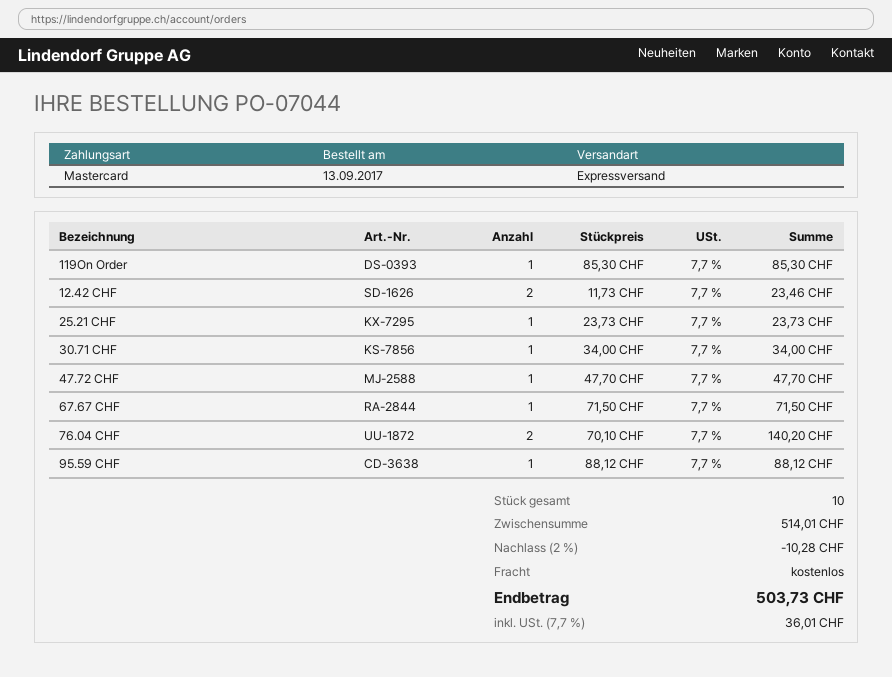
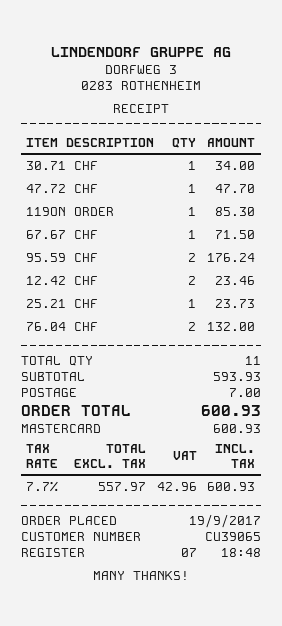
order date: 2017-09-13 -> 2017-09-19
76.04 CHF: 2 for 140.20 -> 2 for 132.00
95.59 CHF: 1 for 88.12 -> 2 for 176.24
total quantity: 10 -> 11
subtotal: 514.01 -> 593.93
discount: 2% = 10.28 -> none
shipping: 0.00 -> 7.00
tax: 7.7% = 36.01 -> 7.7% = 42.96
total: 503.73 -> 600.93

